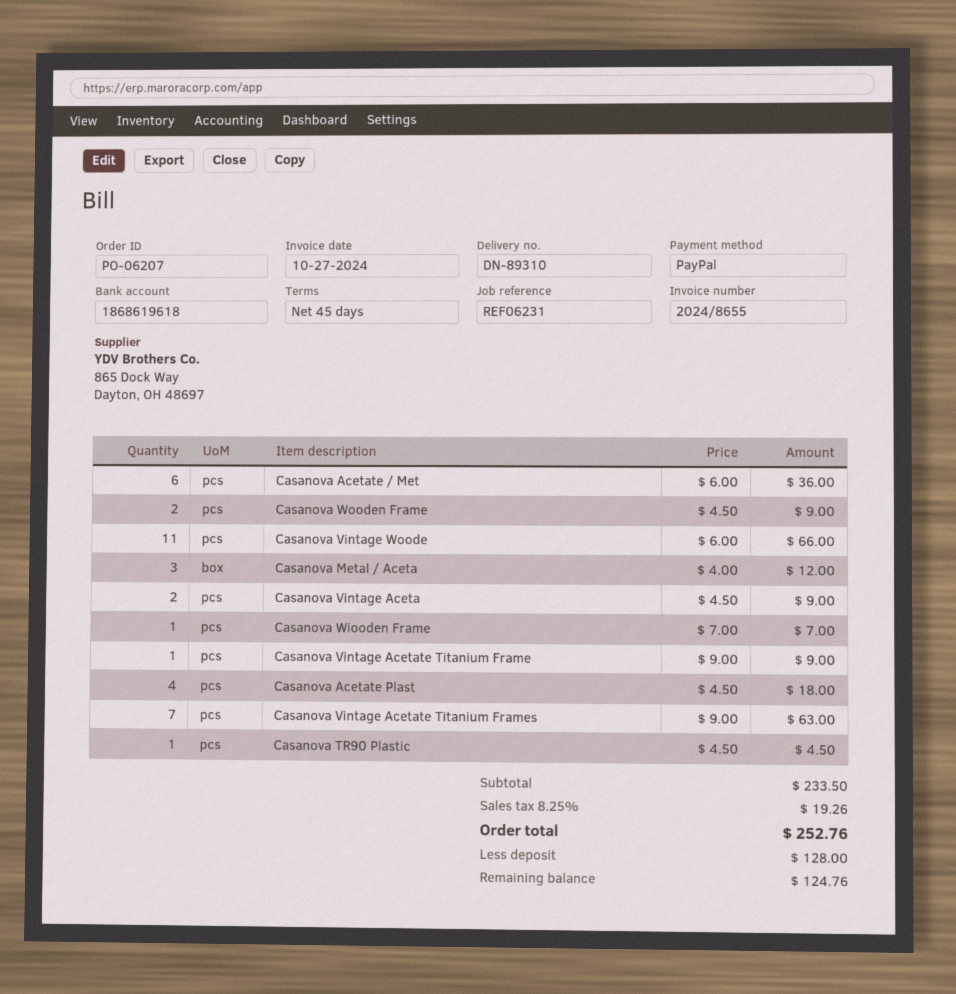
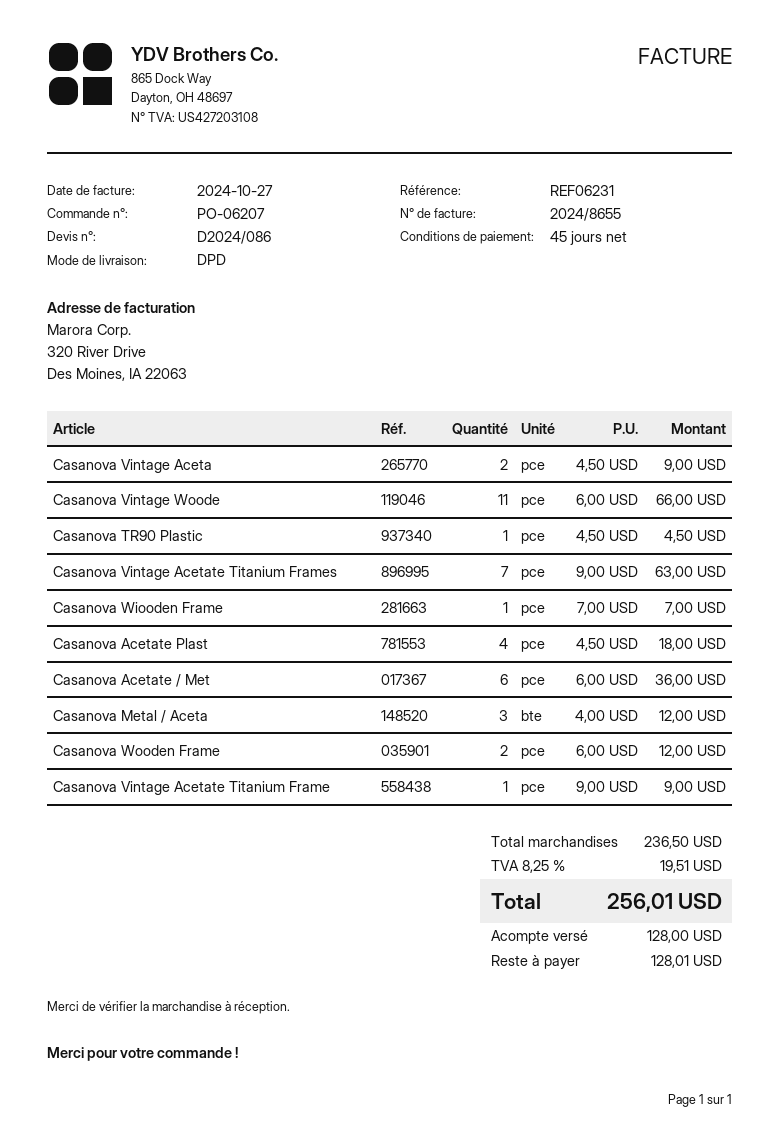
Casanova Wooden Frame: 2 x 4.50 = 9.00 -> 2 x 6.00 = 12.00
subtotal: 233.50 -> 236.50
tax: 8.25% = 19.26 -> 8.25% = 19.51
total: 252.76 -> 256.01
balance: 124.76 -> 128.01

